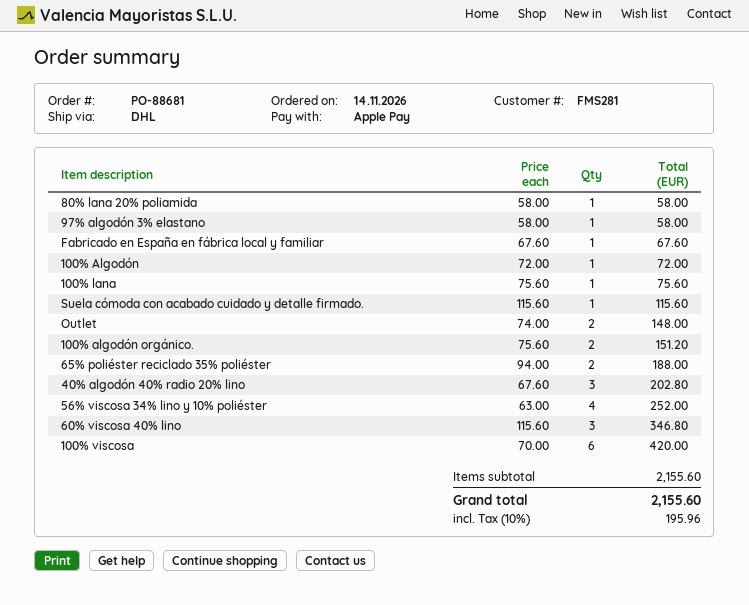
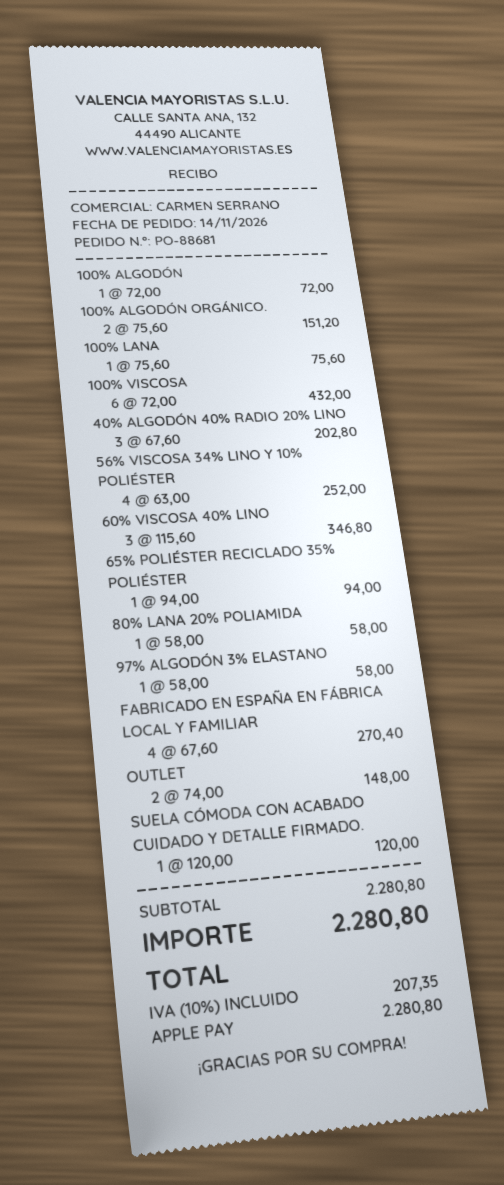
Fabricado en España en fábrica local y familiar: 1 x 67.60 = 67.60 -> 4 x 67.60 = 270.40
Suela cómoda con acabado cuidado y detalle firmado.: 1 x 115.60 = 115.60 -> 1 x 120.00 = 120.00
65% poliéster reciclado 35% poliéster: 2 x 94.00 = 188.00 -> 1 x 94.00 = 94.00
100% viscosa: 6 x 70.00 = 420.00 -> 6 x 72.00 = 432.00
subtotal: 2155.60 -> 2280.80
tax: 10% = 195.96 -> 10% = 207.35
total: 2155.60 -> 2280.80

